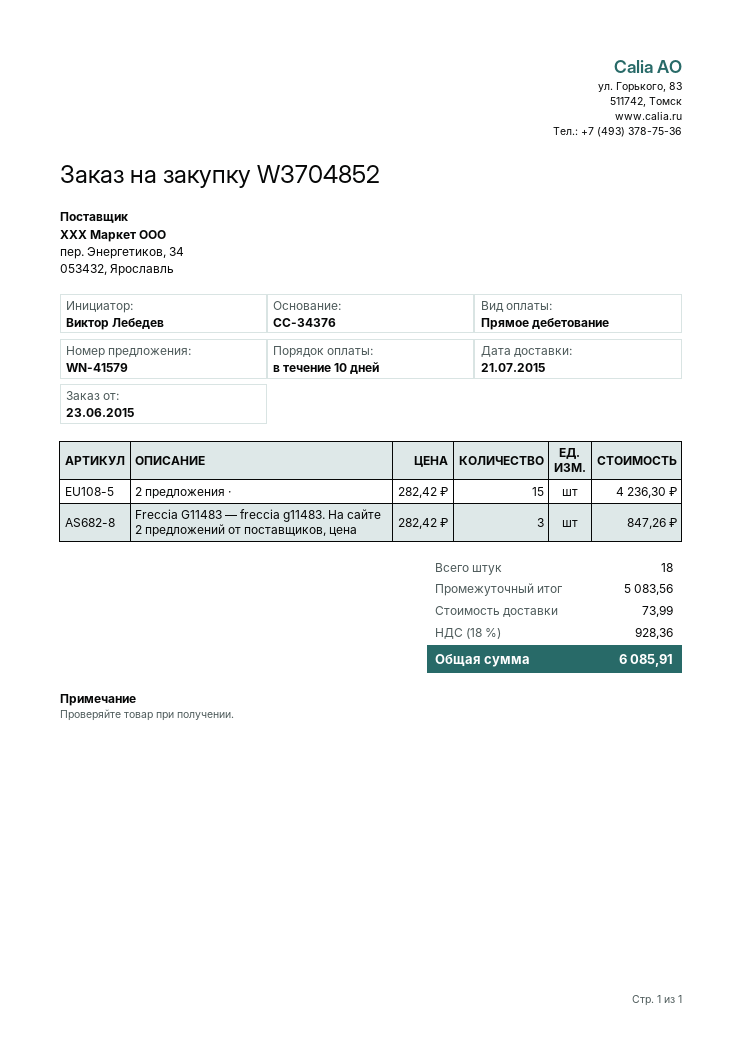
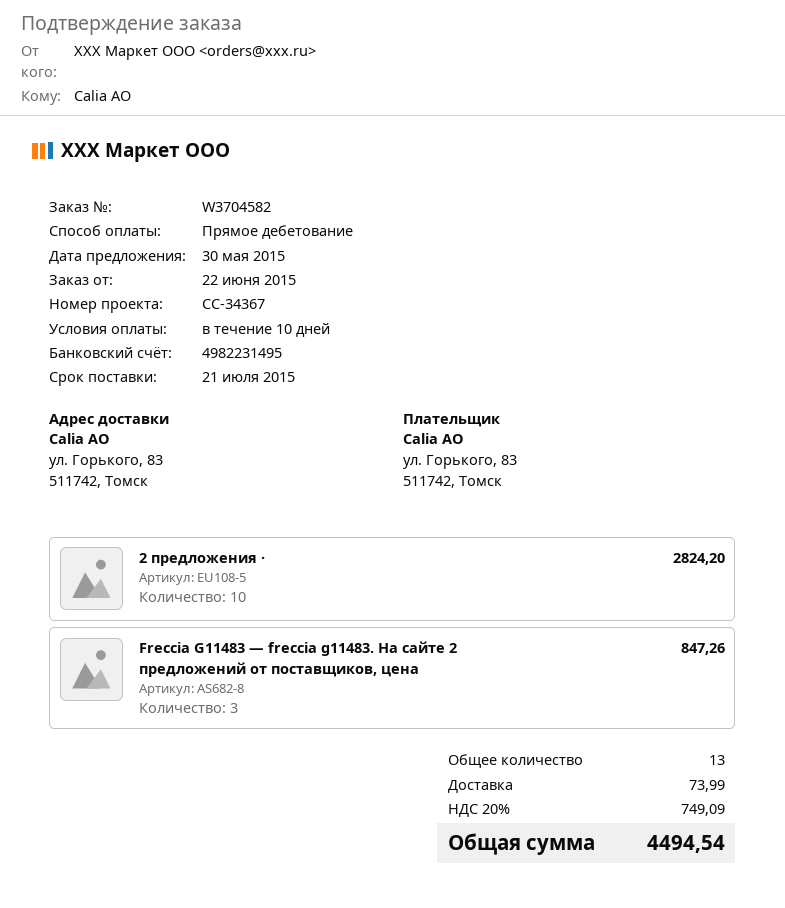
order number: W3704852 -> W3704582
order date: 2015-06-23 -> 2015-06-22
reference: CC-34376 -> CC-34367
2 предложения ·: 15 for 4236.30 -> 10 for 2824.20
total quantity: 18 -> 13
tax: 18% = 928.36 -> 20% = 749.09
total: 6085.91 -> 4494.54

